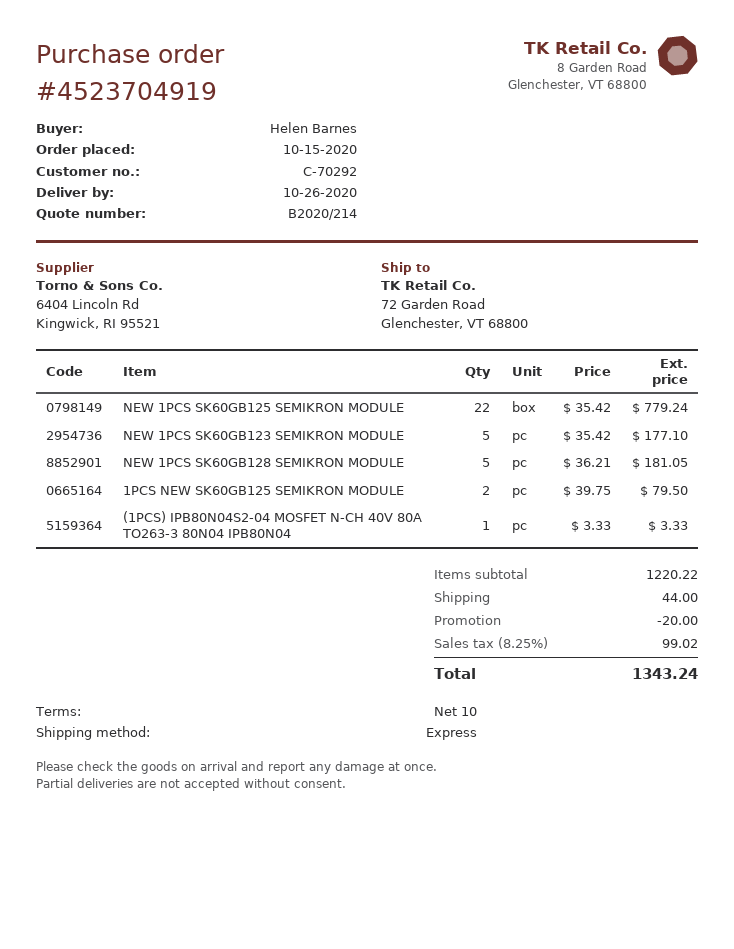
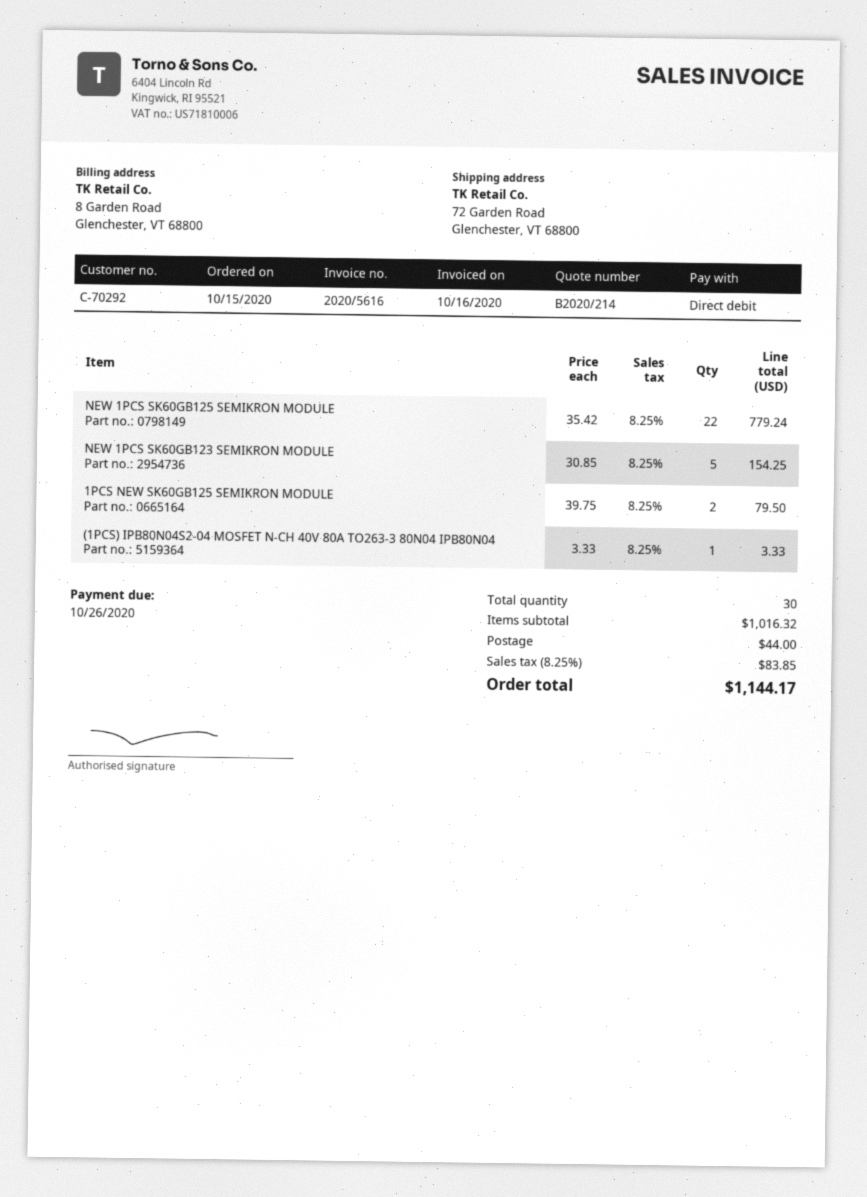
NEW 1PCS SK60GB123 SEMIKRON MODULE: 5 x 35.42 = 177.10 -> 5 x 30.85 = 154.25
NEW 1PCS SK60GB128 SEMIKRON MODULE: 5 x 36.21 = 181.05 -> none
subtotal: 1220.22 -> 1016.32
discount: 20.00 -> none
tax: 8.25% = 99.02 -> 8.25% = 83.85
total: 1343.24 -> 1144.17

